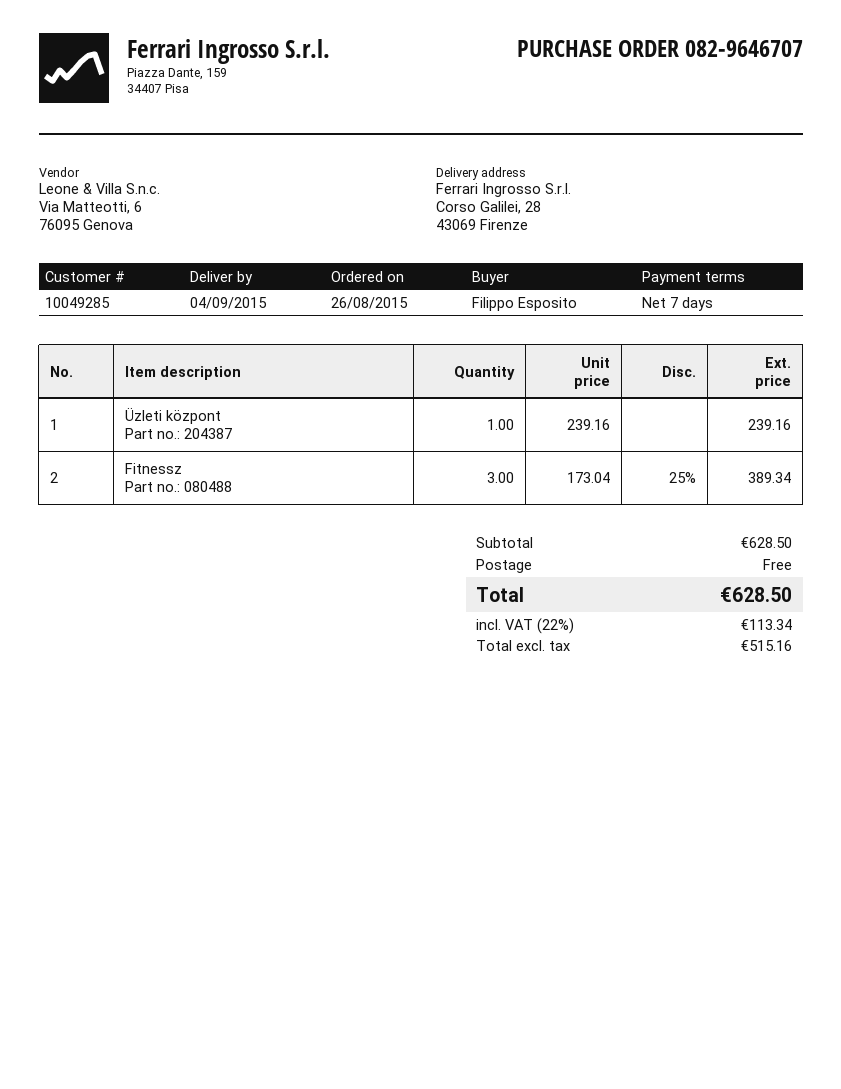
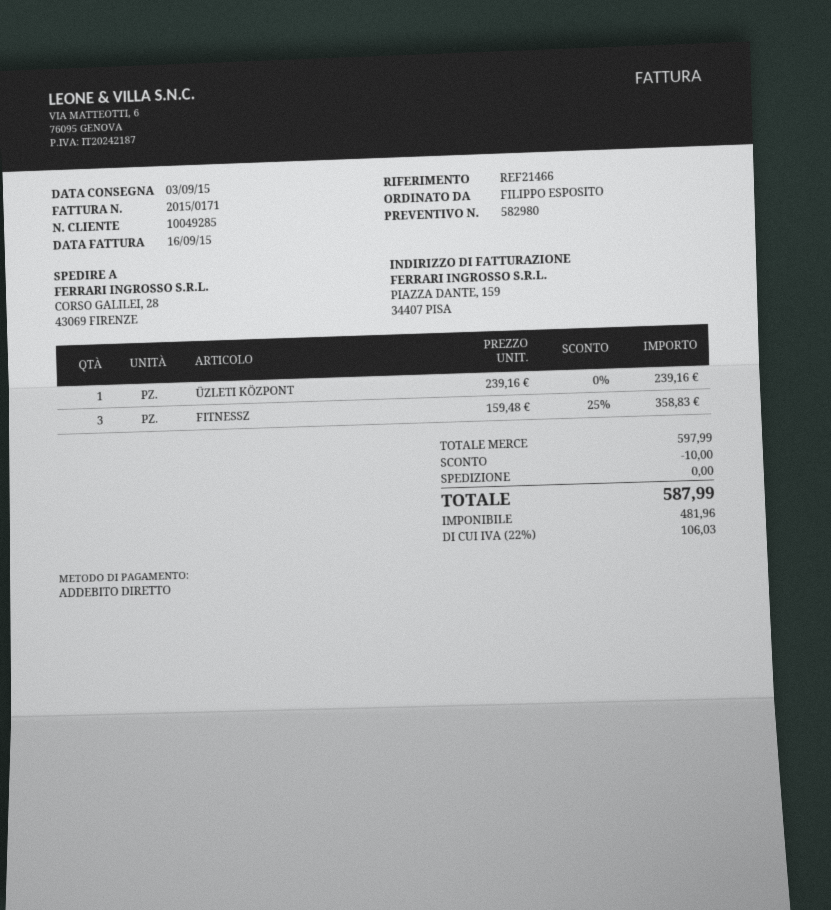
delivery date: 2015-09-04 -> 2015-09-03
Fitnessz: 3 x 173.04 - 25% = 389.34 -> 3 x 159.48 - 25% = 358.83
subtotal: 628.50 -> 597.99
discount: none -> 10.00
net: 515.16 -> 481.96
tax: 22% = 113.34 -> 22% = 106.03
total: 628.50 -> 587.99

